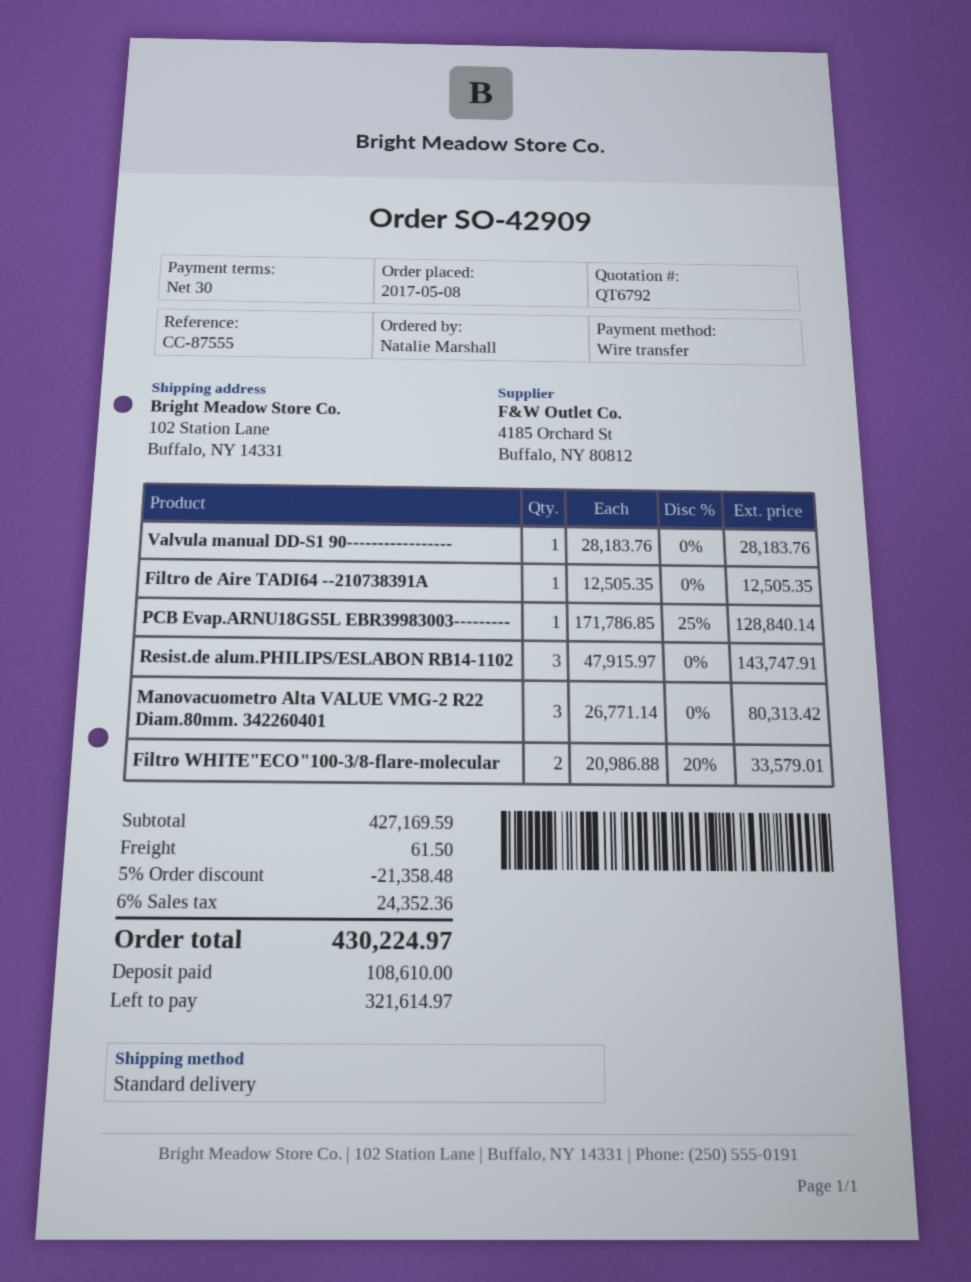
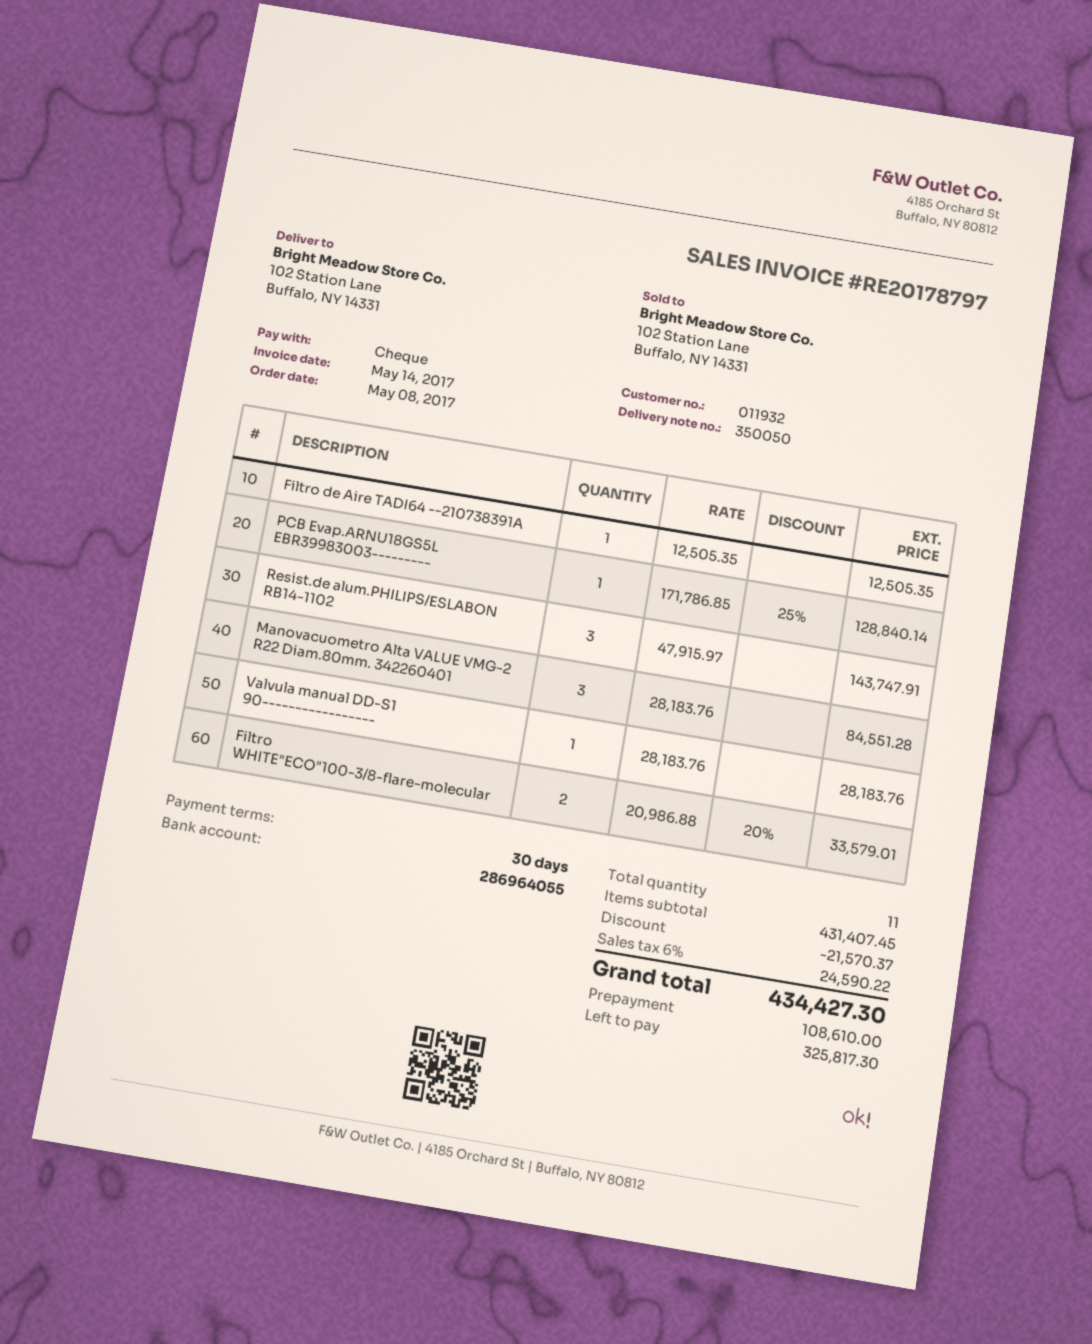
payment method: bank transfer -> cheque
Manovacuometro Alta VALUE VMG-2 R22 Diam.80mm. 342260401: 3 x 26771.14 = 80313.42 -> 3 x 28183.76 = 84551.28
subtotal: 427169.59 -> 431407.45
discount: 21358.48 -> 21570.37
shipping: 61.50 -> none
tax: 6% = 24352.36 -> 6% = 24590.22
total: 430224.97 -> 434427.30
balance: 321614.97 -> 325817.30

